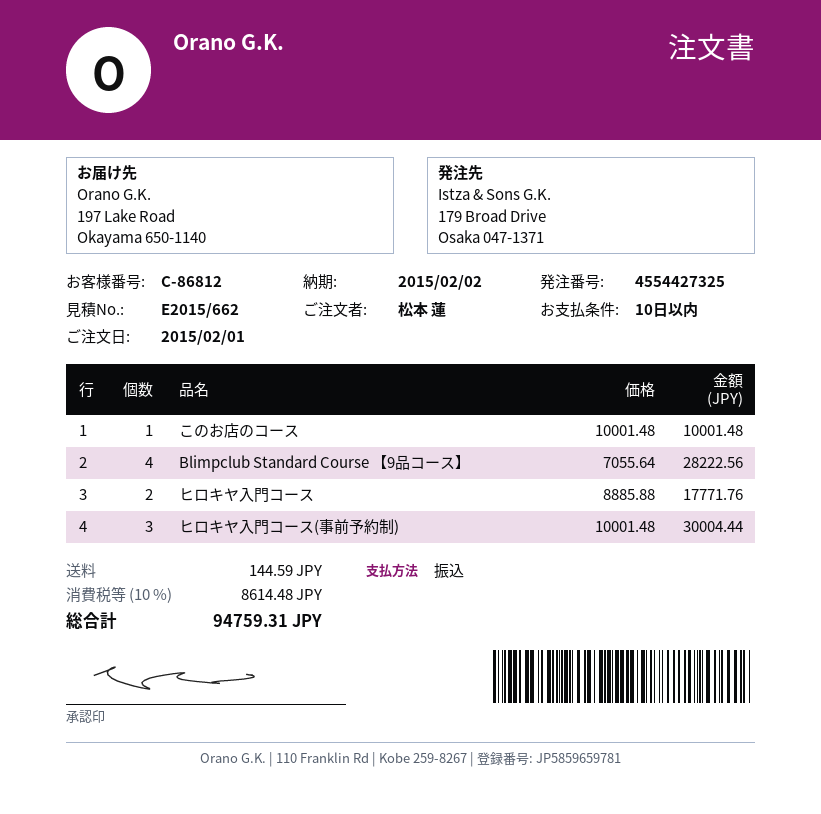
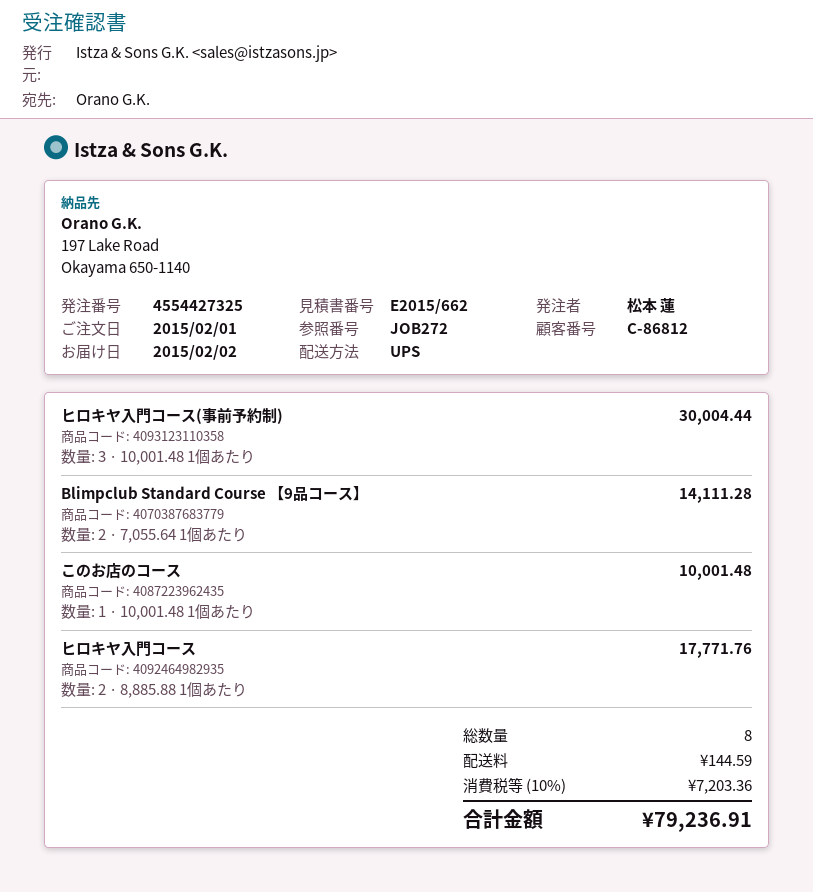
Blimpclub Standard Course 【9品コース】: 4 x 7055.64 = 28222.56 -> 2 x 7055.64 = 14111.28
tax: 10% = 8614.48 -> 10% = 7203.36
total: 94759.31 -> 79236.91

